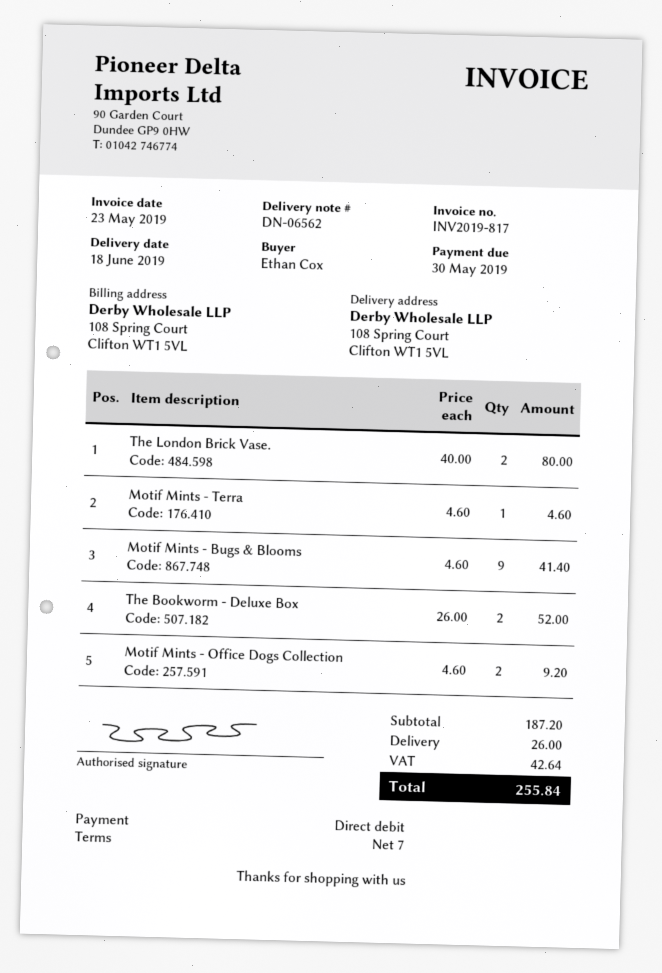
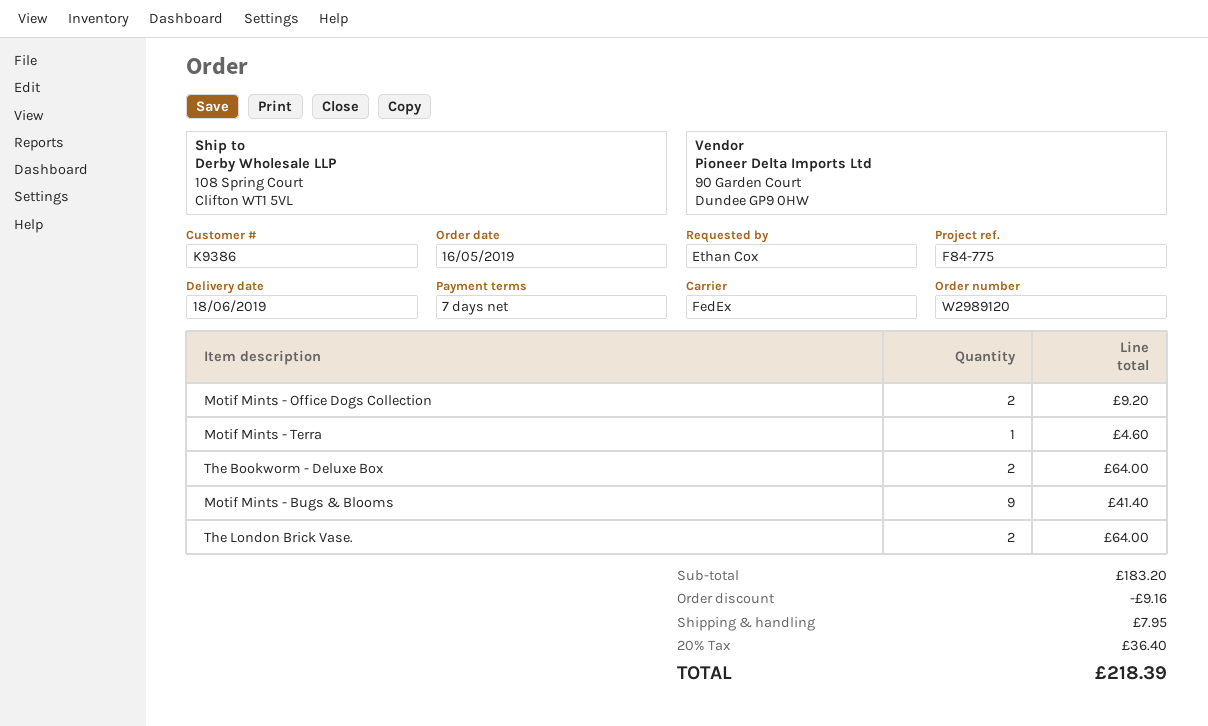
The London Brick Vase.: 2 for 80.00 -> 2 for 64.00
The Bookworm - Deluxe Box: 2 for 52.00 -> 2 for 64.00
subtotal: 187.20 -> 183.20
discount: none -> 9.16
shipping: 26.00 -> 7.95
tax: 42.64 -> 36.40
total: 255.84 -> 218.39

